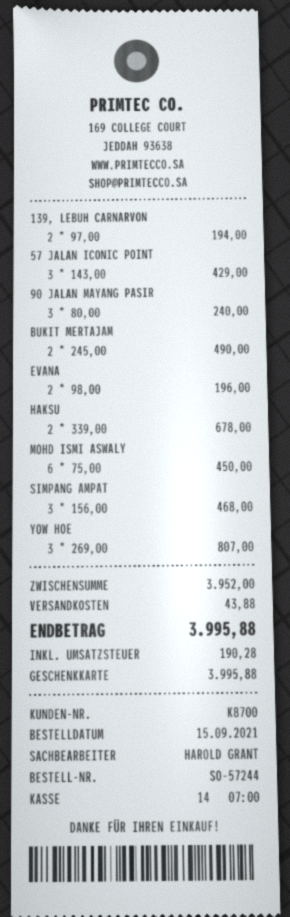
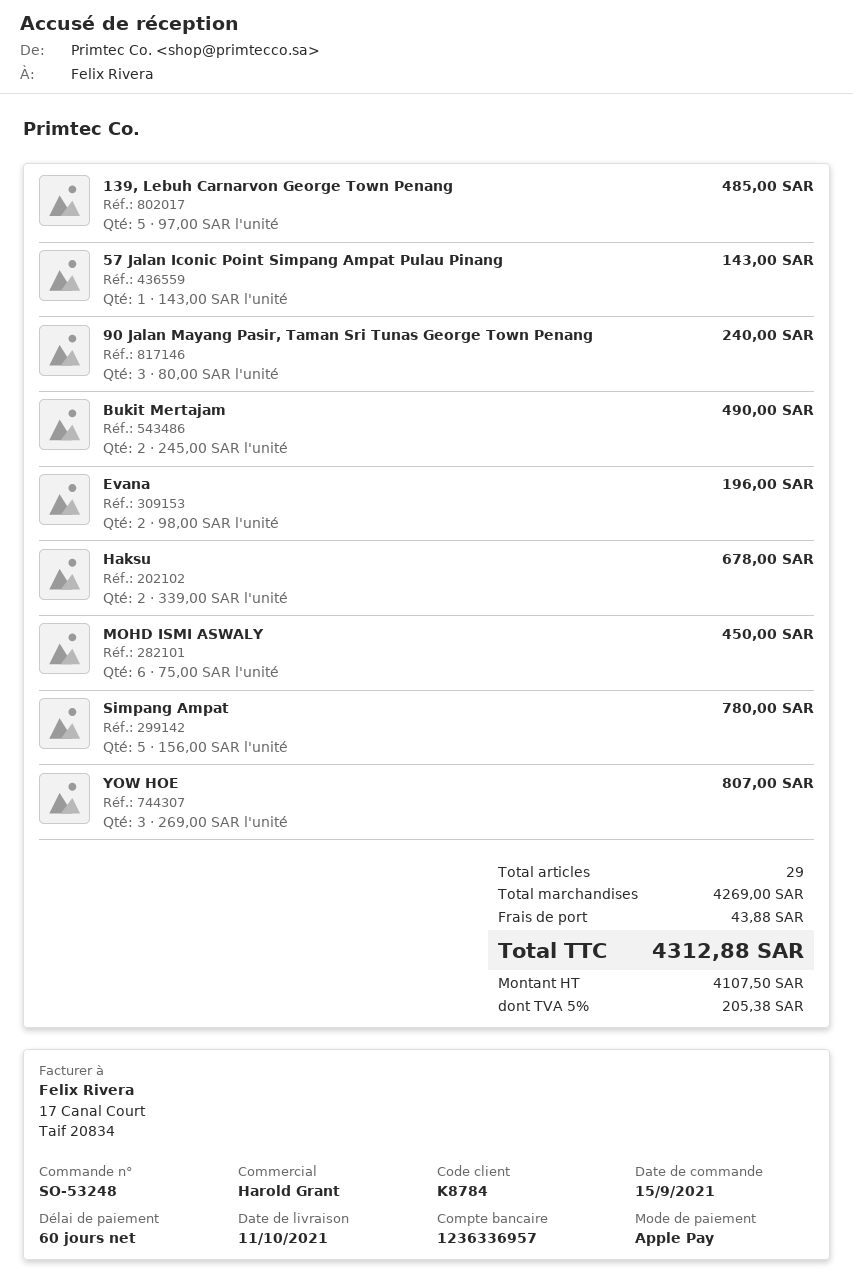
order number: SO-57244 -> SO-53248
customer number: K8700 -> K8784
payment method: gift card -> Apple Pay
139, LEBUH CARNARVON: 2 x 97.00 = 194.00 -> 5 x 97.00 = 485.00
57 JALAN ICONIC POINT: 3 x 143.00 = 429.00 -> 1 x 143.00 = 143.00
SIMPANG AMPAT: 3 x 156.00 = 468.00 -> 5 x 156.00 = 780.00
subtotal: 3952.00 -> 4269.00
tax: 190.28 -> 205.38
total: 3995.88 -> 4312.88

